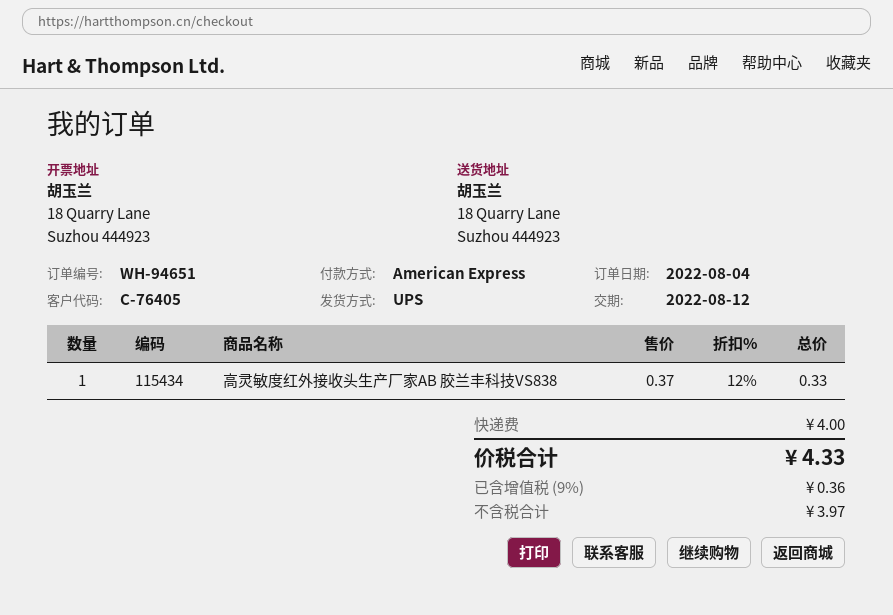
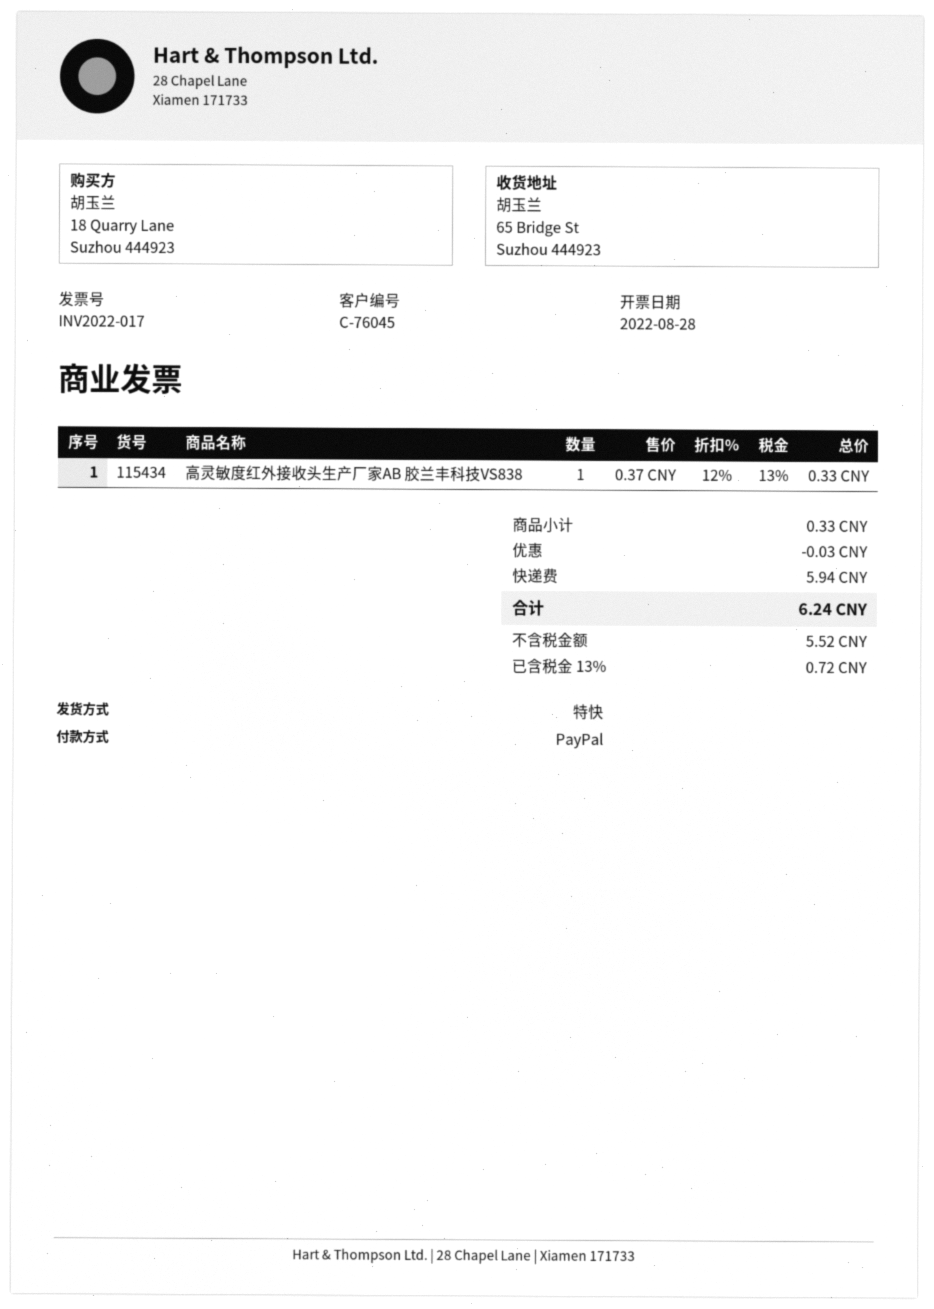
customer number: C-76405 -> C-76045
payment method: American Express -> PayPal
shipping method: UPS -> express
ship to: 18 Quarry Lane, Suzhou 444923 -> 65 Bridge St, Suzhou 444923
discount: none -> 0.03
shipping: 4.00 -> 5.94
net: 3.97 -> 5.52
tax: 9% = 0.36 -> 13% = 0.72
total: 4.33 -> 6.24

